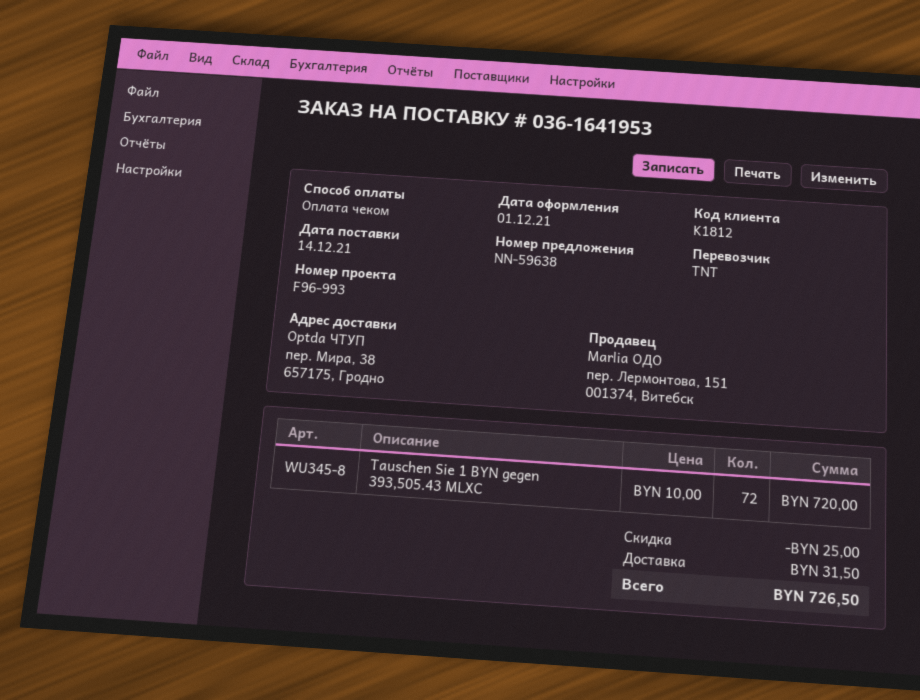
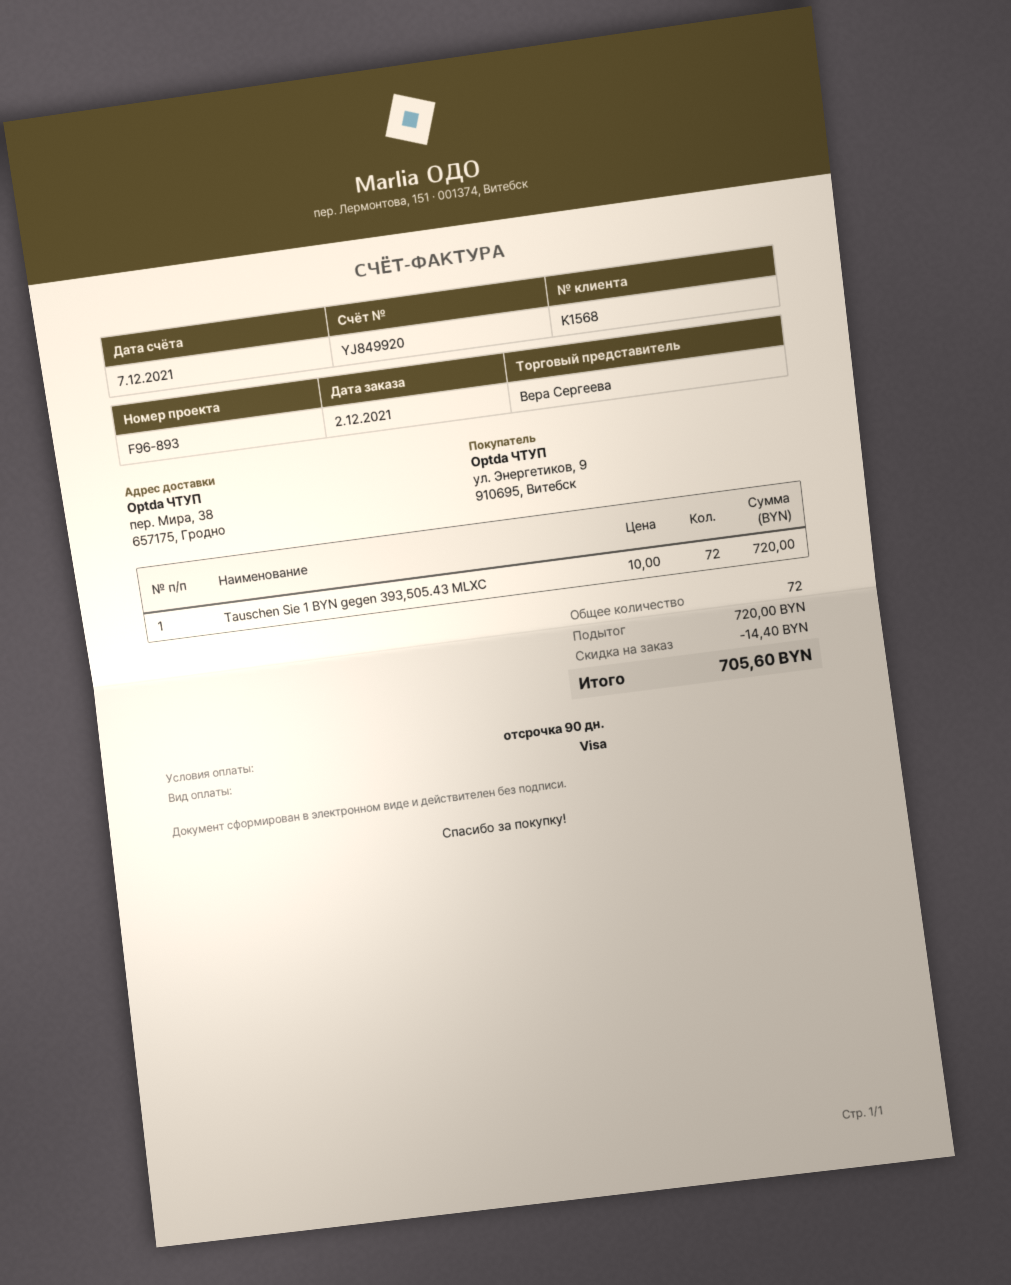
order date: 2021-12-01 -> 2021-12-02
customer number: K1812 -> K1568
reference: F96-993 -> F96-893
payment method: cheque -> Visa
discount: 25.00 -> 14.40
shipping: 31.50 -> none
total: 726.50 -> 705.60

